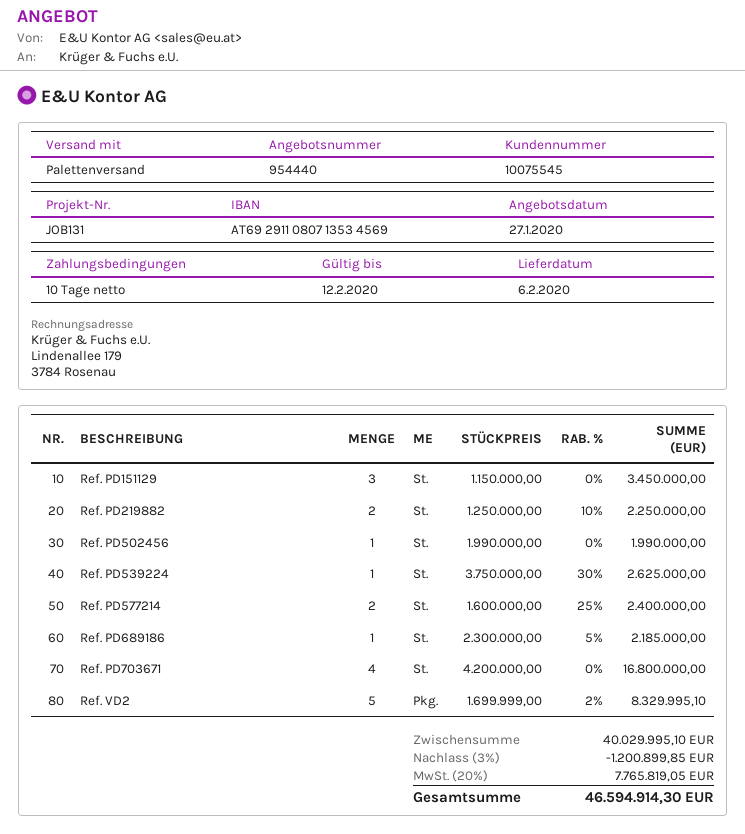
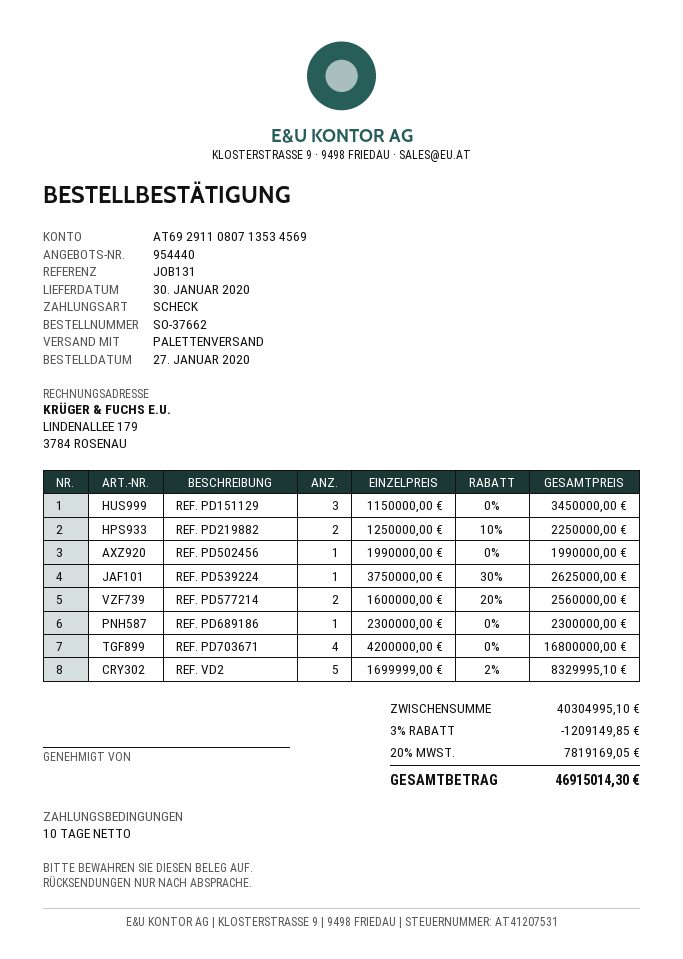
delivery date: 2020-02-06 -> 2020-01-30
Ref. PD577214: 2 x 1600000.00 - 25% = 2400000.00 -> 2 x 1600000.00 - 20% = 2560000.00
Ref. PD689186: 1 x 2300000.00 - 5% = 2185000.00 -> 1 x 2300000.00 = 2300000.00
subtotal: 40029995.10 -> 40304995.10
discount: 3% = 1200899.85 -> 3% = 1209149.85
tax: 20% = 7765819.05 -> 20% = 7819169.05
total: 46594914.30 -> 46915014.30

